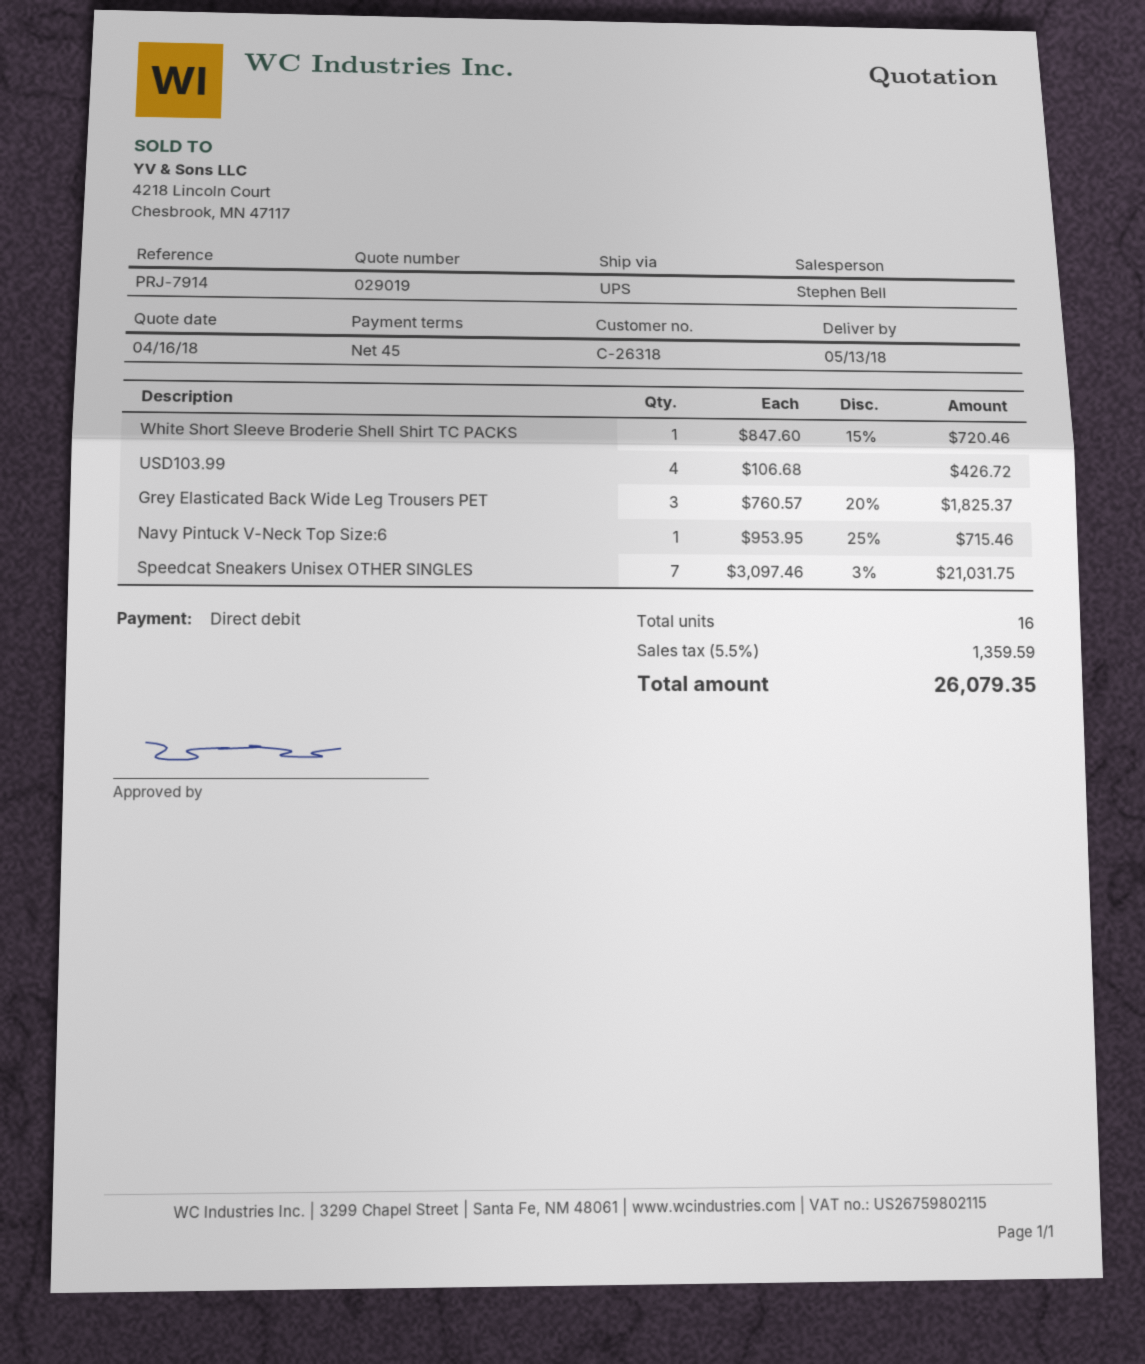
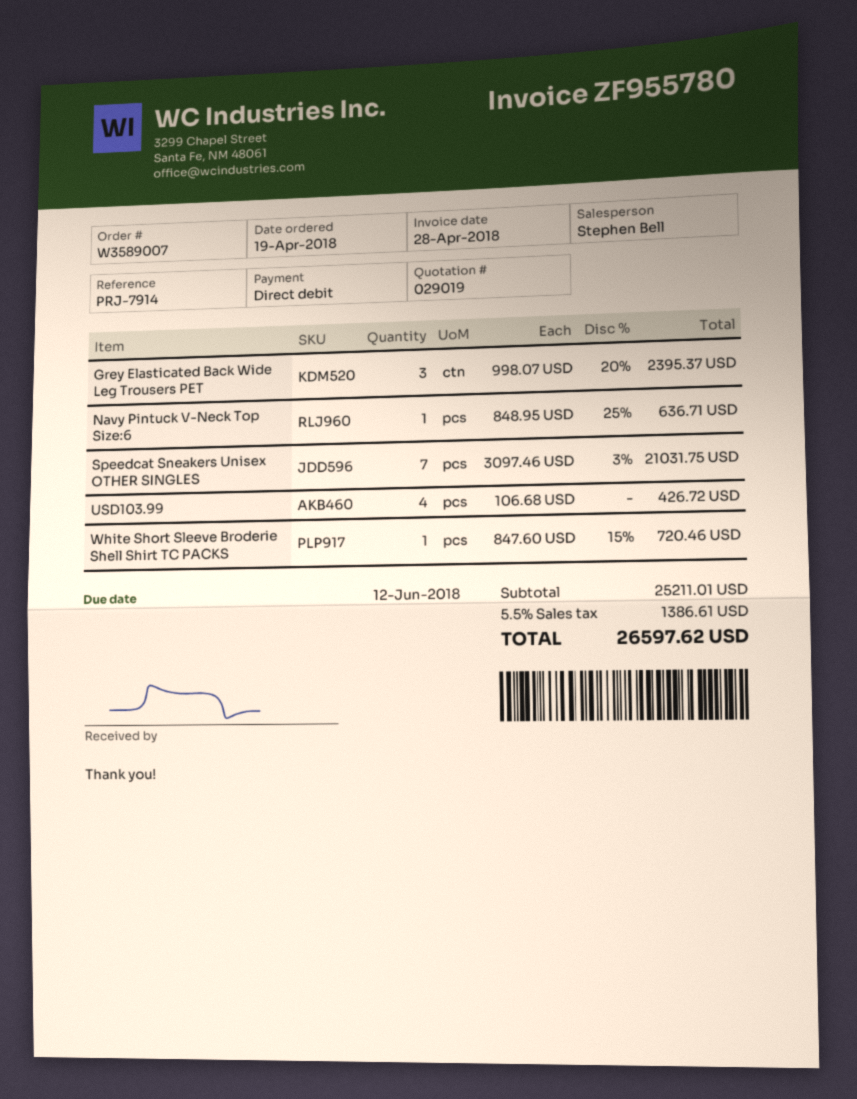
Grey Elasticated Back Wide Leg Trousers PET: 3 x 760.57 - 20% = 1825.37 -> 3 x 998.07 - 20% = 2395.37
Navy Pintuck V-Neck Top Size:6: 1 x 953.95 - 25% = 715.46 -> 1 x 848.95 - 25% = 636.71
tax: 5.5% = 1359.59 -> 5.5% = 1386.61
total: 26079.35 -> 26597.62

